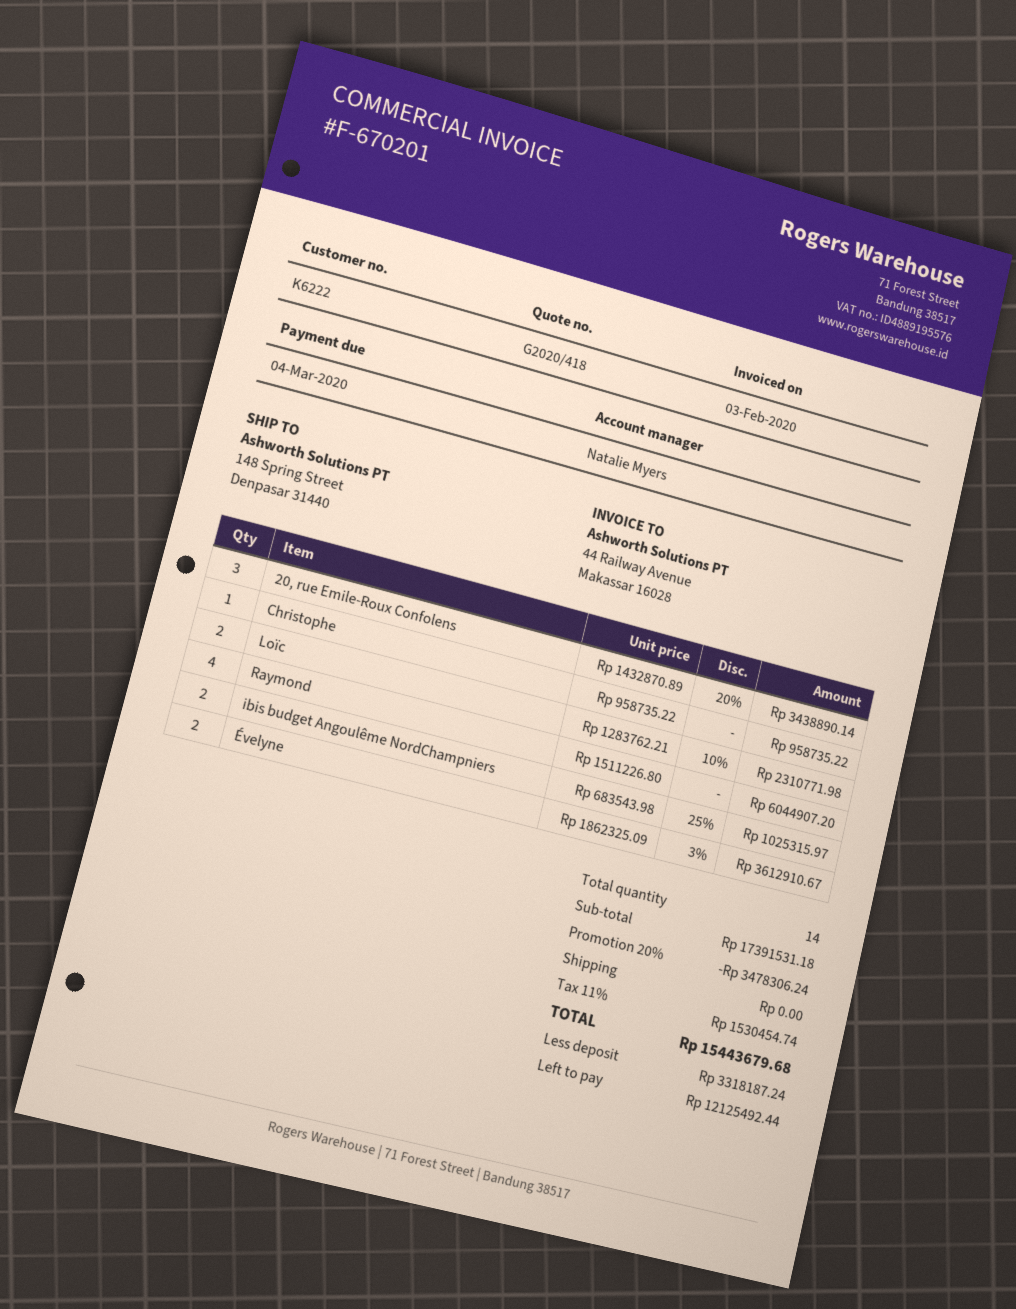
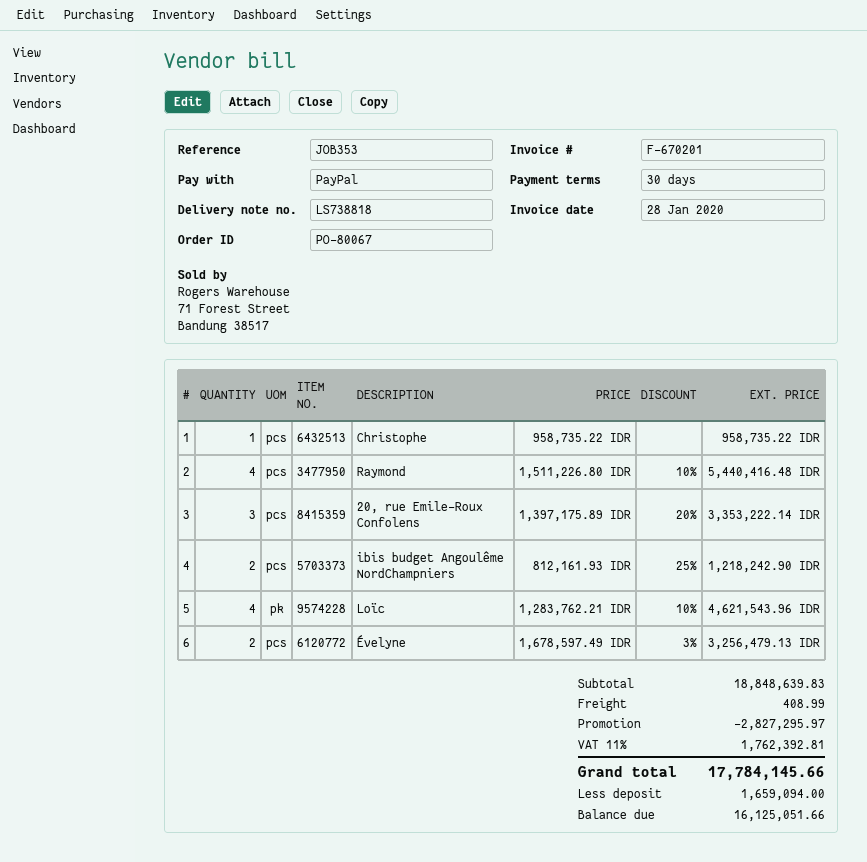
invoice date: 2020-02-03 -> 2020-01-28
20, rue Emile-Roux Confolens: 3 x 1432870.89 - 20% = 3438890.14 -> 3 x 1397175.89 - 20% = 3353222.14
Loïc: 2 x 1283762.21 - 10% = 2310771.98 -> 4 x 1283762.21 - 10% = 4621543.96
Raymond: 4 x 1511226.80 = 6044907.20 -> 4 x 1511226.80 - 10% = 5440416.48
ibis budget Angoulême NordChampniers: 2 x 683543.98 - 25% = 1025315.97 -> 2 x 812161.93 - 25% = 1218242.90
Évelyne: 2 x 1862325.09 - 3% = 3612910.67 -> 2 x 1678597.49 - 3% = 3256479.13
subtotal: 17391531.18 -> 18848639.83
discount: 3478306.24 -> 2827295.97
shipping: 0.00 -> 408.99
tax: 11% = 1530454.74 -> 11% = 1762392.81
total: 15443679.68 -> 17784145.66
deposit: 3318187.24 -> 1659094.00
balance: 12125492.44 -> 16125051.66

